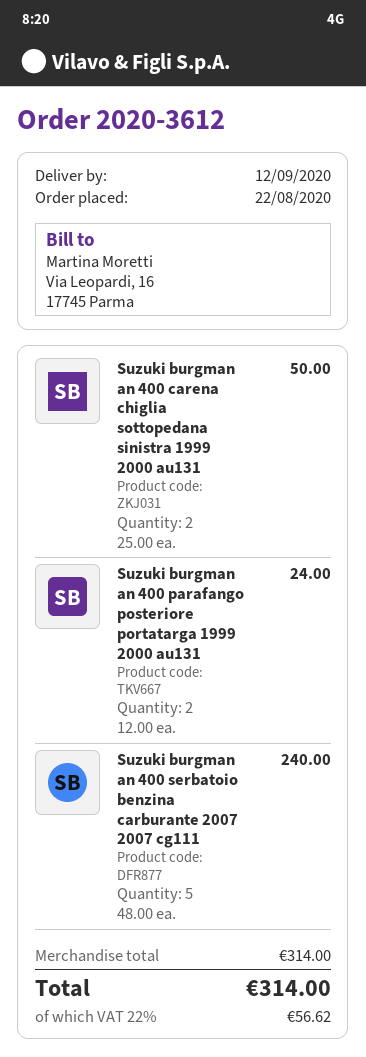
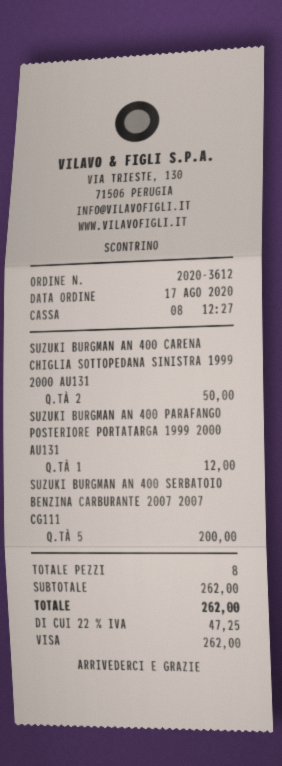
order date: 2020-08-22 -> 2020-08-17
Suzuki burgman an 400 parafango posteriore portatarga 1999 2000 au131: 2 for 24.00 -> 1 for 12.00
Suzuki burgman an 400 serbatoio benzina carburante 2007 2007 cg111: 5 for 240.00 -> 5 for 200.00
subtotal: 314.00 -> 262.00
tax: 22% = 56.62 -> 22% = 47.25
total: 314.00 -> 262.00

